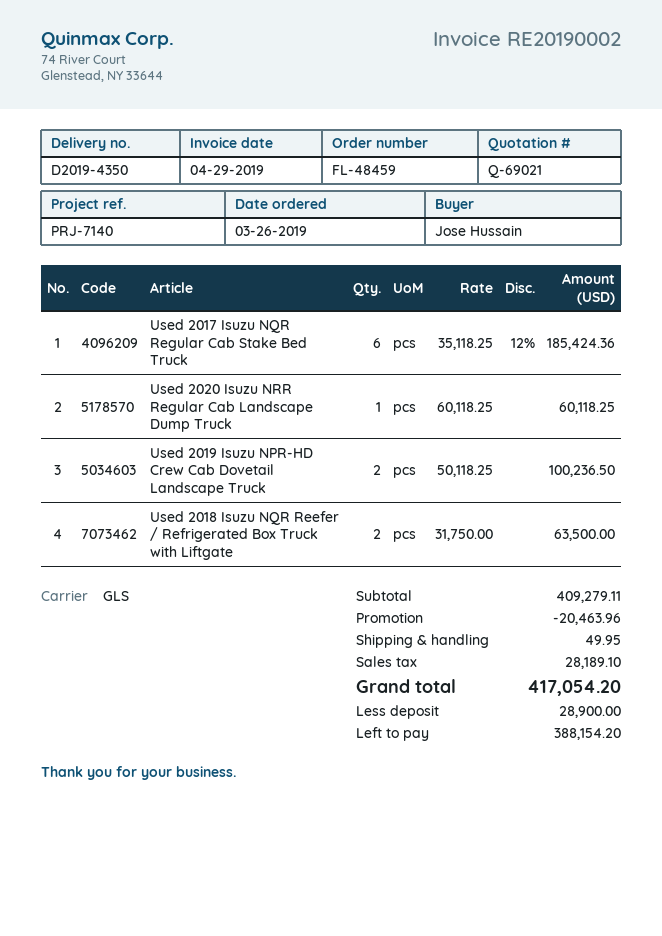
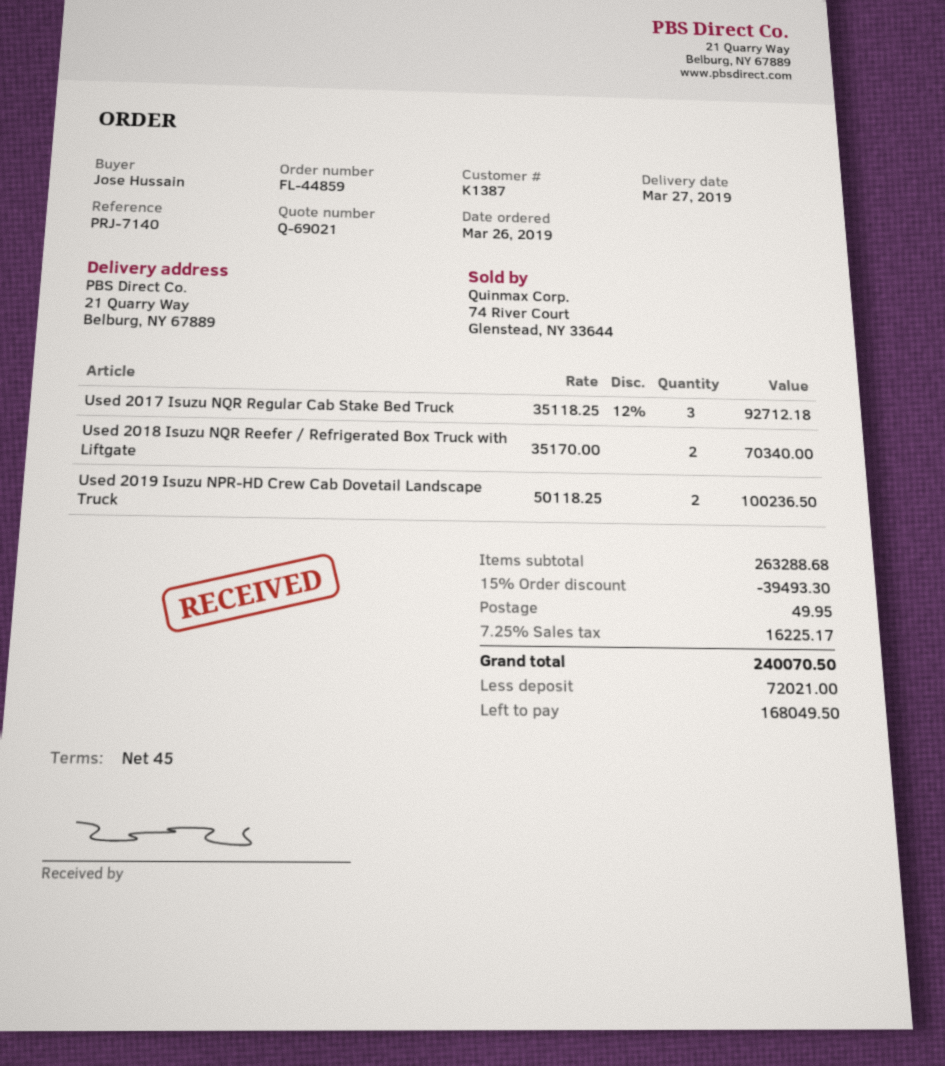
order number: FL-48459 -> FL-44859
Used 2017 Isuzu NQR Regular Cab Stake Bed Truck: 6 x 35118.25 - 12% = 185424.36 -> 3 x 35118.25 - 12% = 92712.18
Used 2020 Isuzu NRR Regular Cab Landscape Dump Truck: 1 x 60118.25 = 60118.25 -> none
Used 2018 Isuzu NQR Reefer / Refrigerated Box Truck with Liftgate: 2 x 31750.00 = 63500.00 -> 2 x 35170.00 = 70340.00
subtotal: 409279.11 -> 263288.68
discount: 20463.96 -> 39493.30
tax: 28189.10 -> 16225.17
total: 417054.20 -> 240070.50
deposit: 28900.00 -> 72021.00
balance: 388154.20 -> 168049.50

